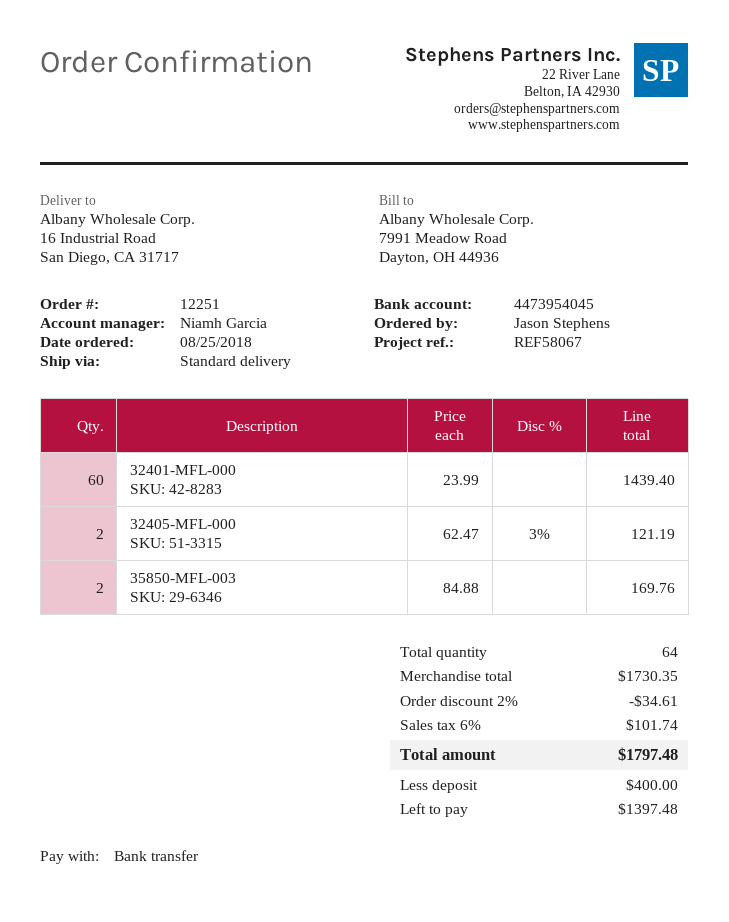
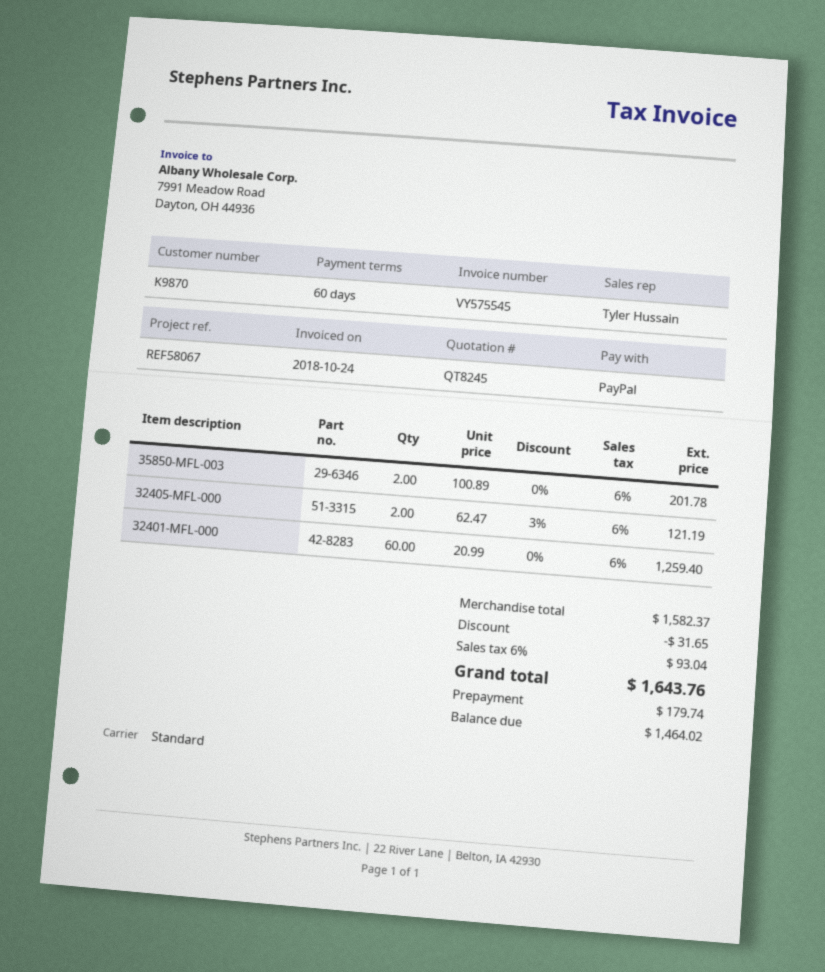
sales rep: Niamh Garcia -> Tyler Hussain
payment method: bank transfer -> PayPal
32401-MFL-000: 60 x 23.99 = 1439.40 -> 60 x 20.99 = 1259.40
35850-MFL-003: 2 x 84.88 = 169.76 -> 2 x 100.89 = 201.78
subtotal: 1730.35 -> 1582.37
discount: 34.61 -> 31.65
tax: 6% = 101.74 -> 6% = 93.04
total: 1797.48 -> 1643.76
deposit: 400.00 -> 179.74
balance: 1397.48 -> 1464.02

